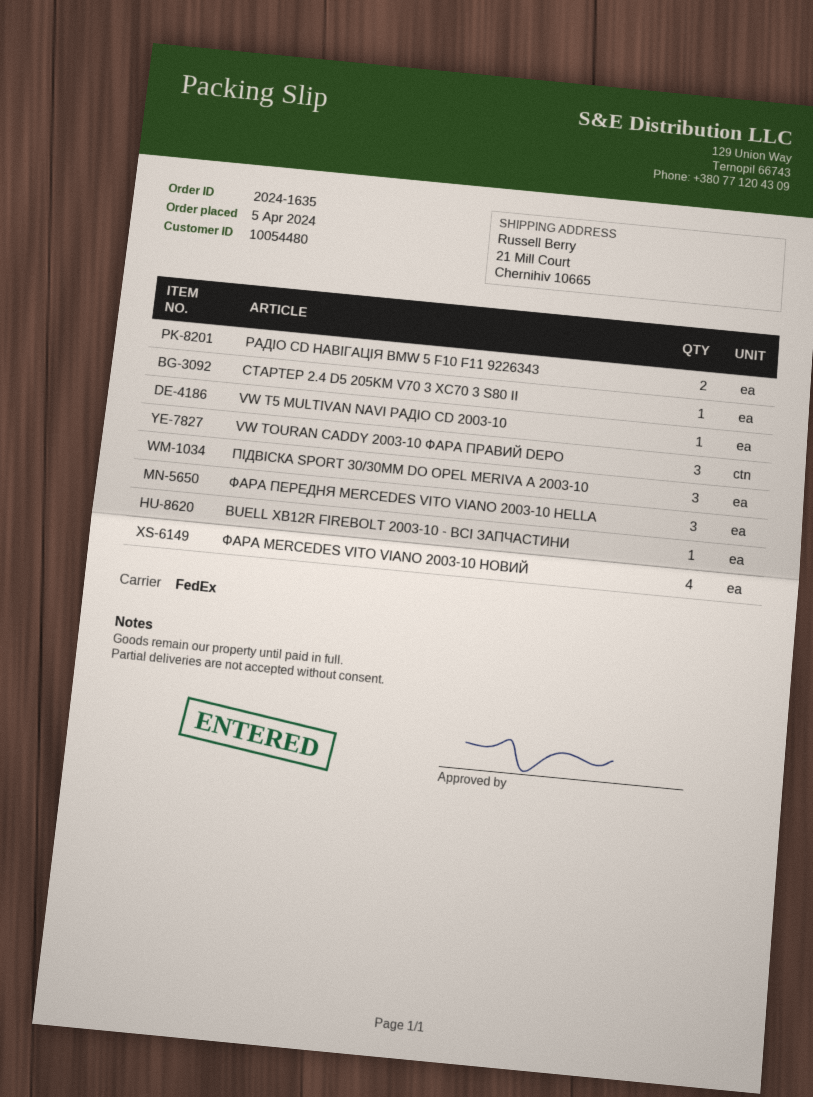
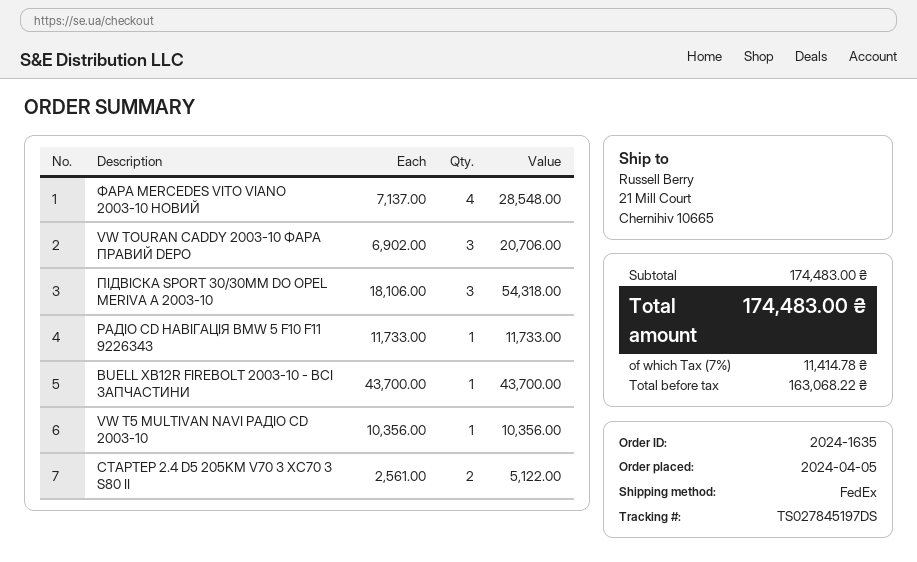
РАДІО CD НАВІГАЦІЯ BMW 5 F10 F11 9226343: 2 -> 1
СТАРТЕР 2.4 D5 205KM V70 3 XC70 3 S80 II: 1 -> 2
ФАРА ПЕРЕДНЯ MERCEDES VITO VIANO 2003-10 HELLA: 3 -> none

